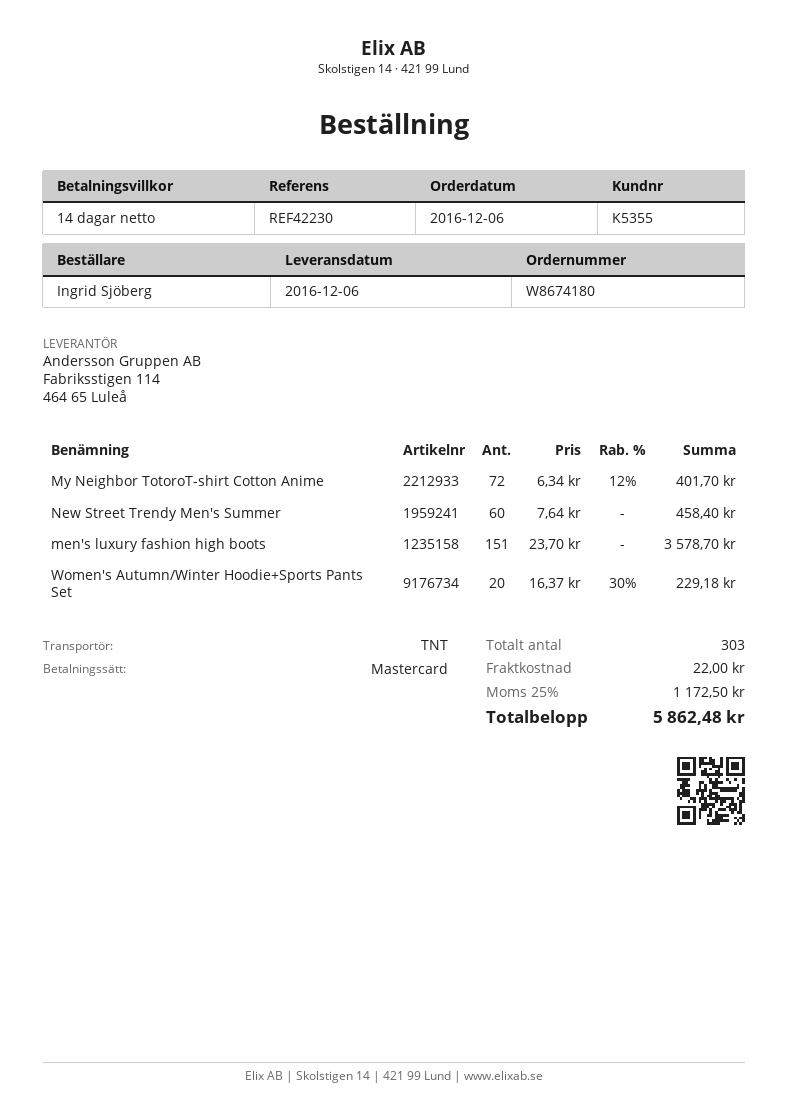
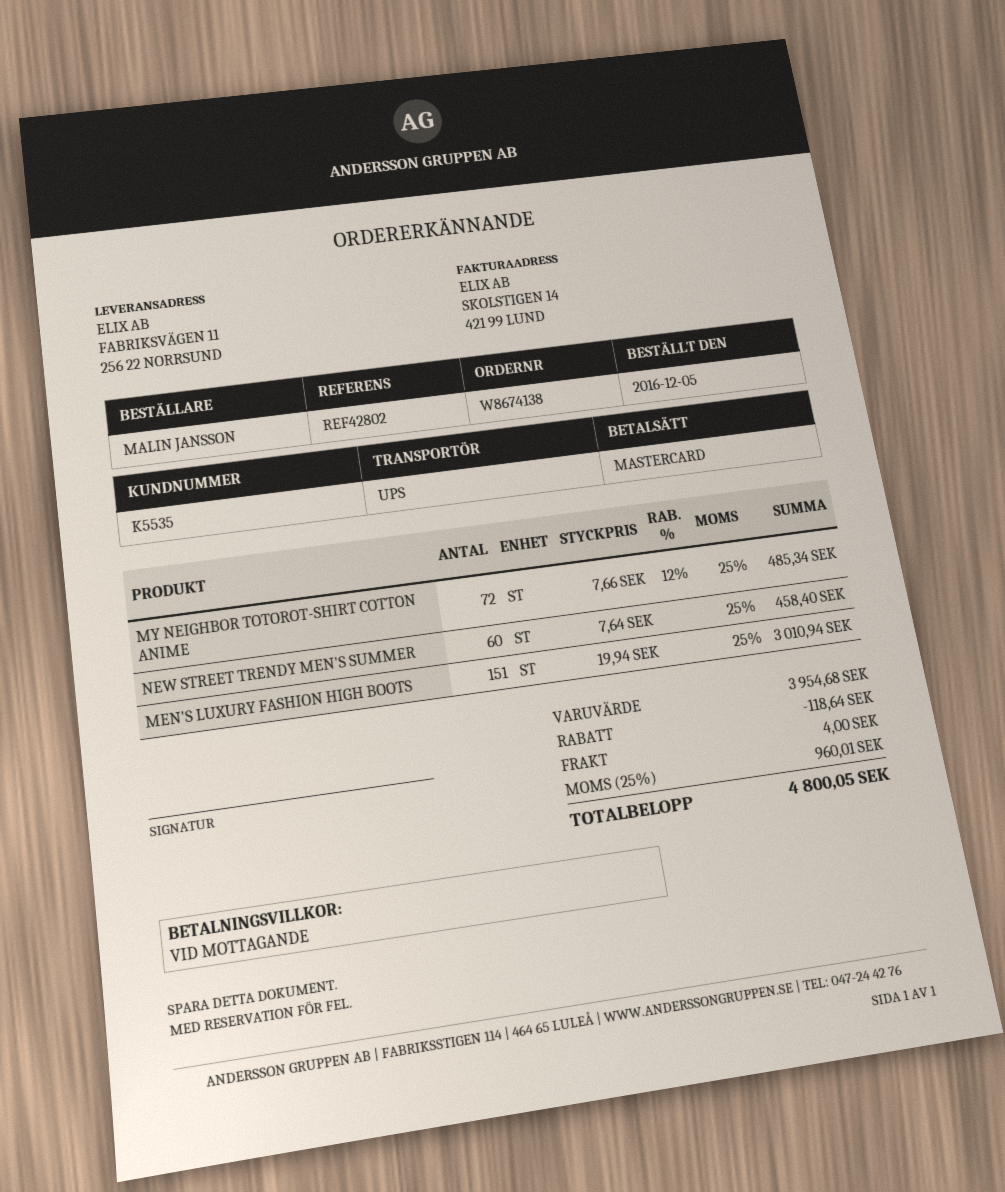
order number: W8674180 -> W8674138
order date: 2016-12-06 -> 2016-12-05
payment terms: 14 days -> on receipt
customer number: K5355 -> K5535
reference: REF42230 -> REF42802
ordered by: Ingrid Sjöberg -> MALIN JANSSON
shipping method: TNT -> UPS
My Neighbor TotoroT-shirt Cotton Anime: 72 x 6.34 - 12% = 401.70 -> 72 x 7.66 - 12% = 485.34
men's luxury fashion high boots: 151 x 23.70 = 3578.70 -> 151 x 19.94 = 3010.94
Women's Autumn/Winter Hoodie+Sports Pants Set: 20 x 16.37 - 30% = 229.18 -> none
discount: none -> 118.64
shipping: 22.00 -> 4.00
tax: 25% = 1172.50 -> 25% = 960.01
total: 5862.48 -> 4800.05

